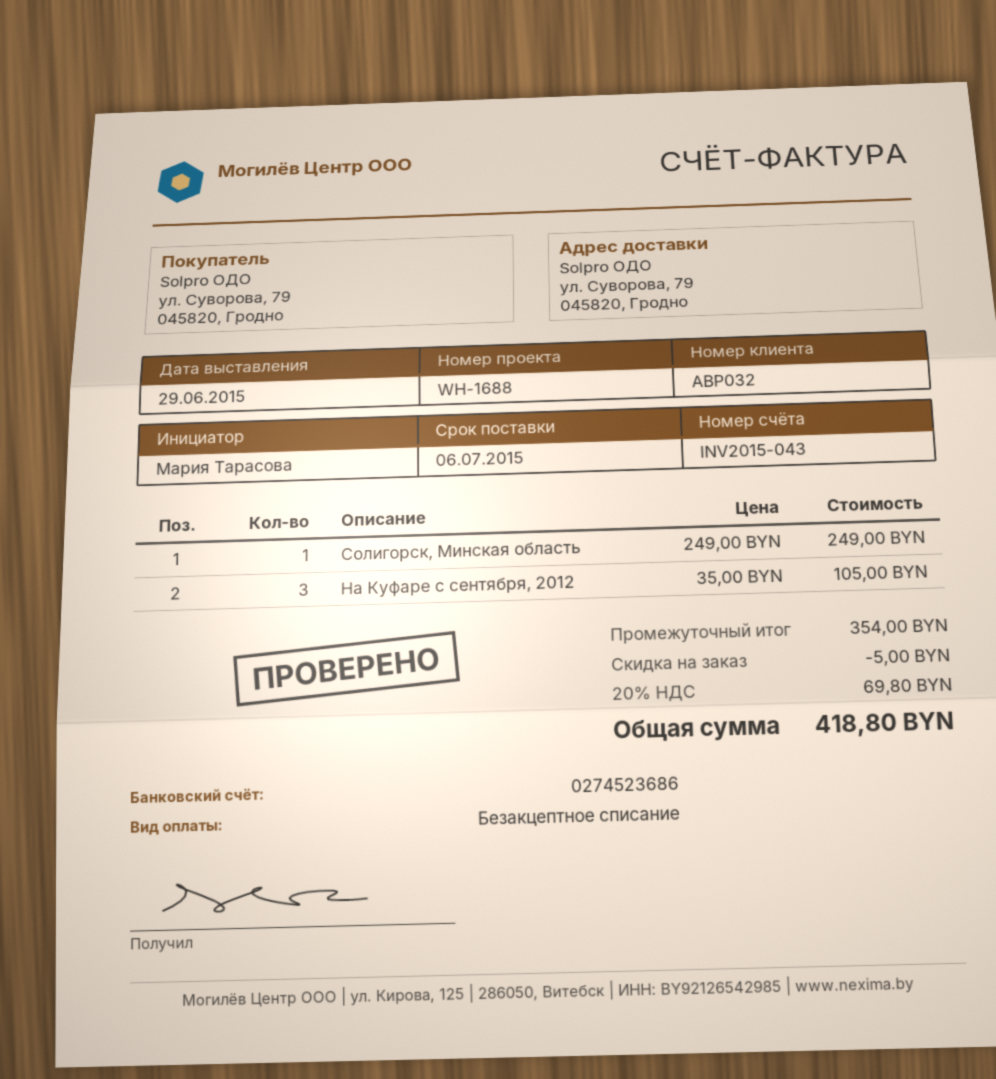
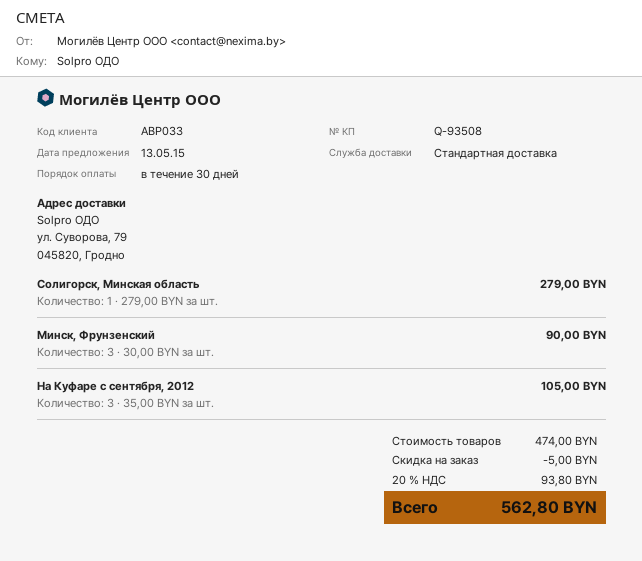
customer number: ABP032 -> ABP033
Солигорск, Минская область: 1 x 249.00 = 249.00 -> 1 x 279.00 = 279.00
Минск, Фрунзенский: none -> 3 x 30.00 = 90.00
subtotal: 354.00 -> 474.00
tax: 20% = 69.80 -> 20% = 93.80
total: 418.80 -> 562.80

